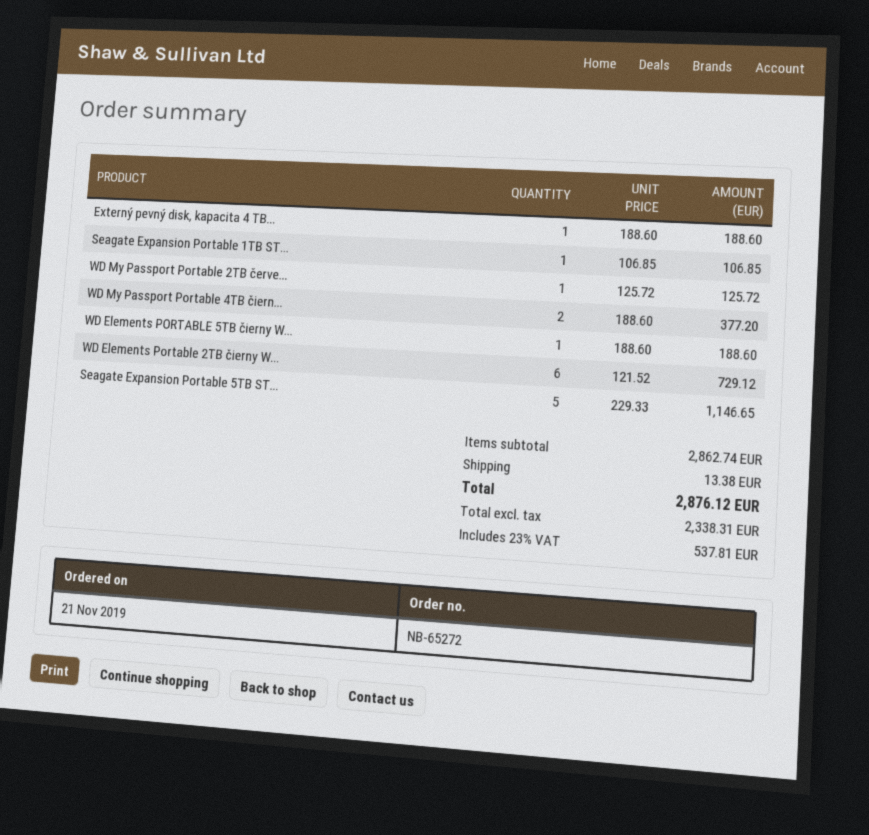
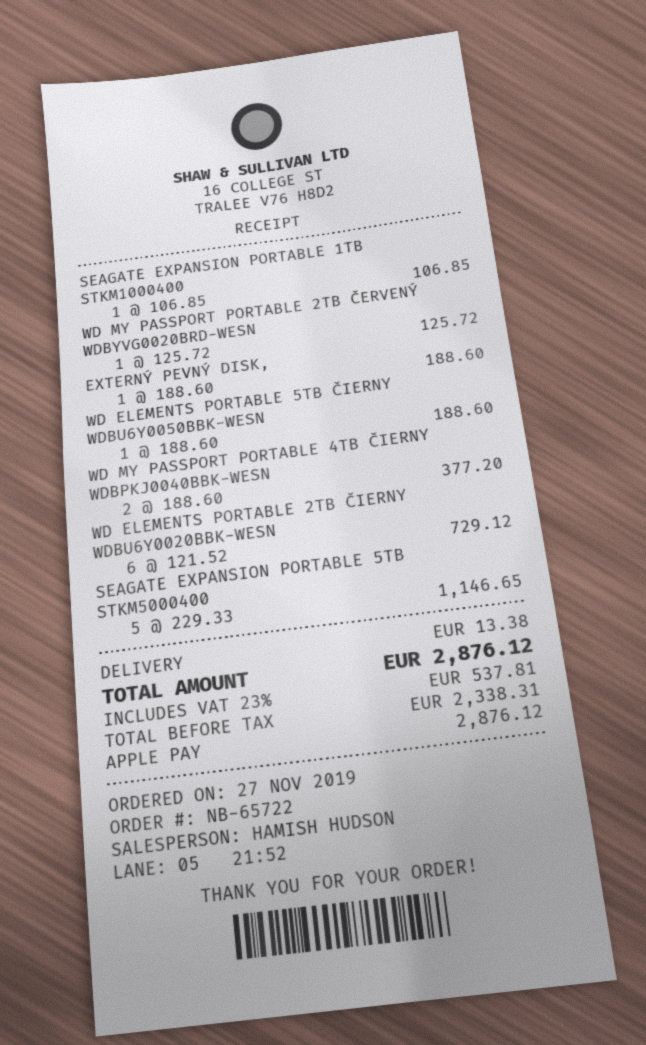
order number: NB-65272 -> NB-65722
order date: 2019-11-21 -> 2019-11-27

